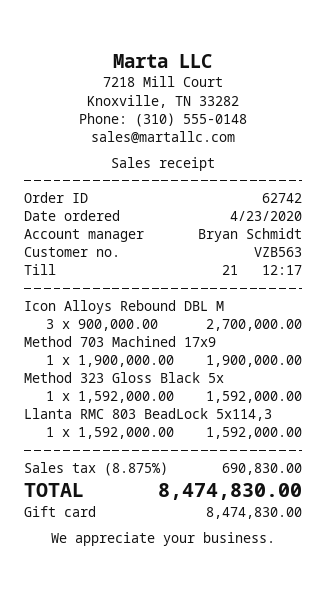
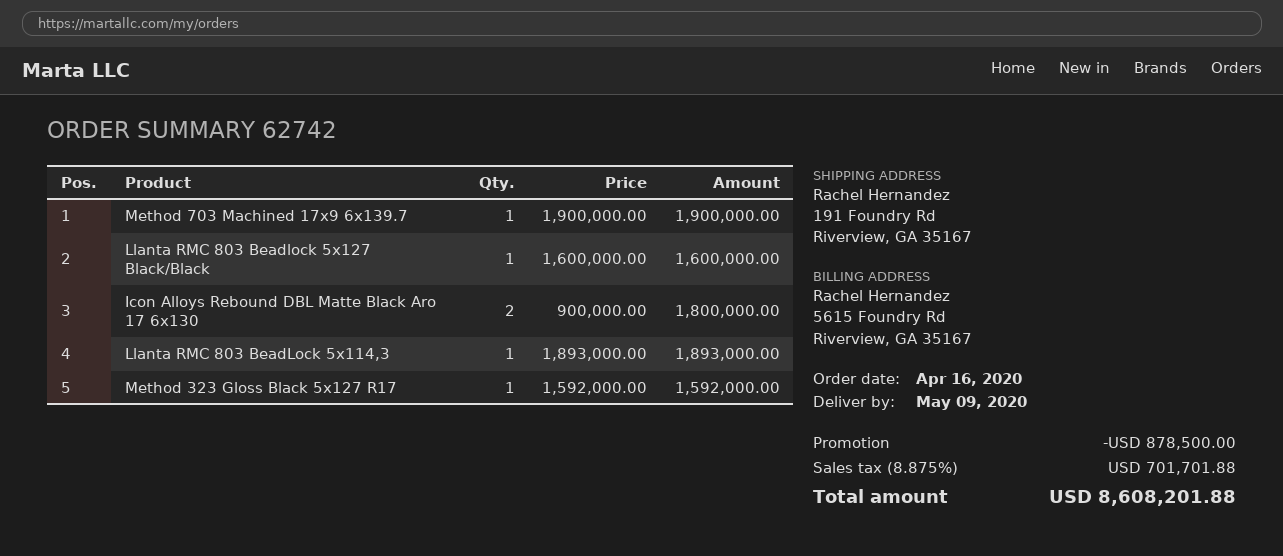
order date: 2020-04-23 -> 2020-04-16
Icon Alloys Rebound DBL M: 3 x 900000.00 = 2700000.00 -> 2 x 900000.00 = 1800000.00
Llanta RMC 803 BeadLock 5x114,3: 1 x 1592000.00 = 1592000.00 -> 1 x 1893000.00 = 1893000.00
Llanta RMC 803 Beadlock 5x127 Black/Black: none -> 1 x 1600000.00 = 1600000.00
discount: none -> 878500.00
tax: 8.875% = 690830.00 -> 8.875% = 701701.88
total: 8474830.00 -> 8608201.88

